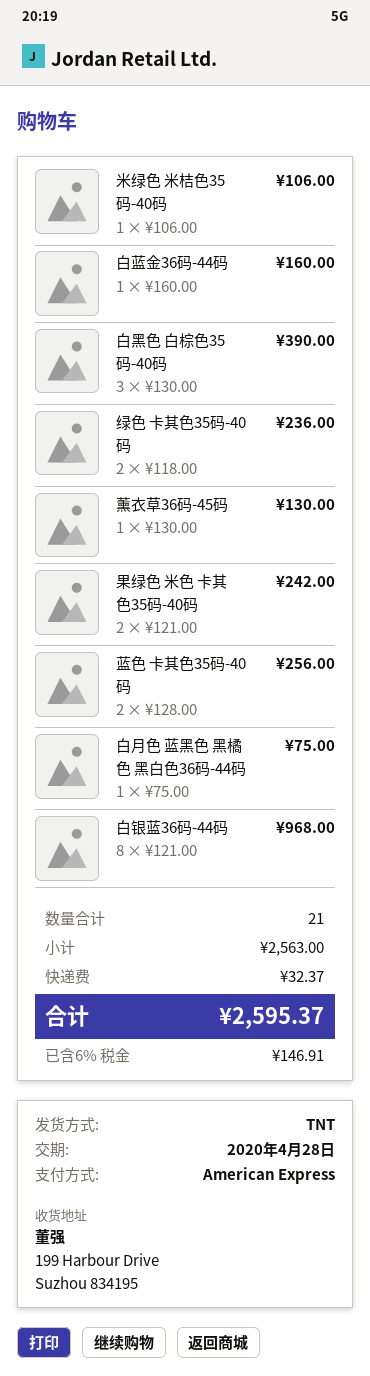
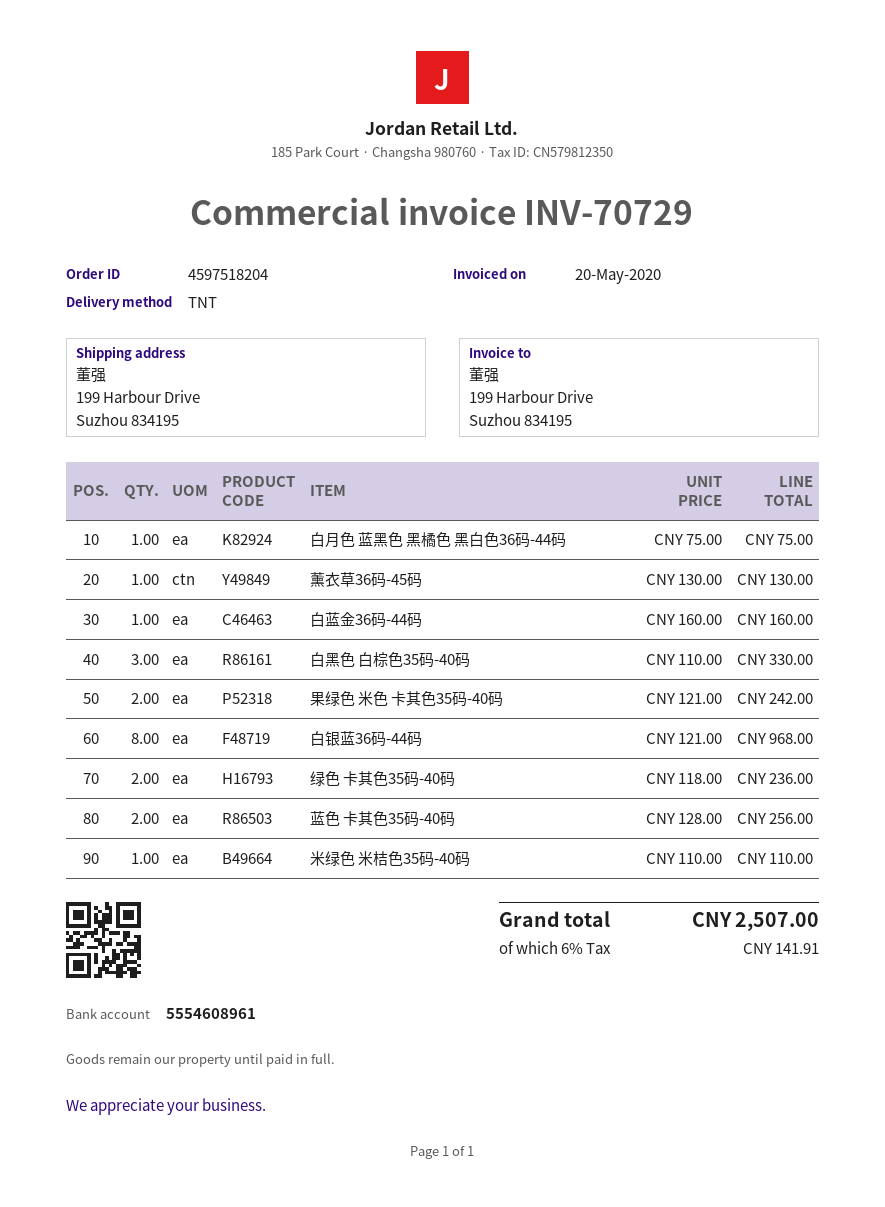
米绿色 米桔色35码-40码: 1 x 106.00 = 106.00 -> 1 x 110.00 = 110.00
白黑色 白棕色35码-40码: 3 x 130.00 = 390.00 -> 3 x 110.00 = 330.00
shipping: 32.37 -> none
tax: 6% = 146.91 -> 6% = 141.91
total: 2595.37 -> 2507.00

